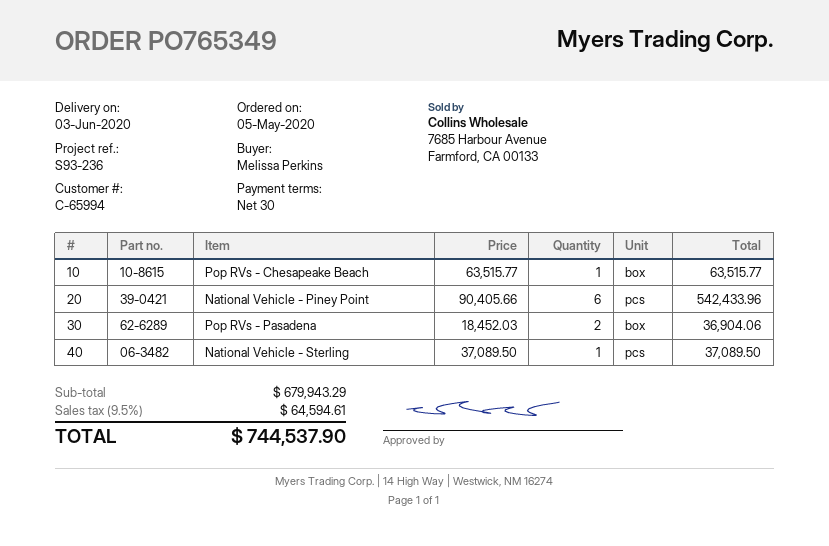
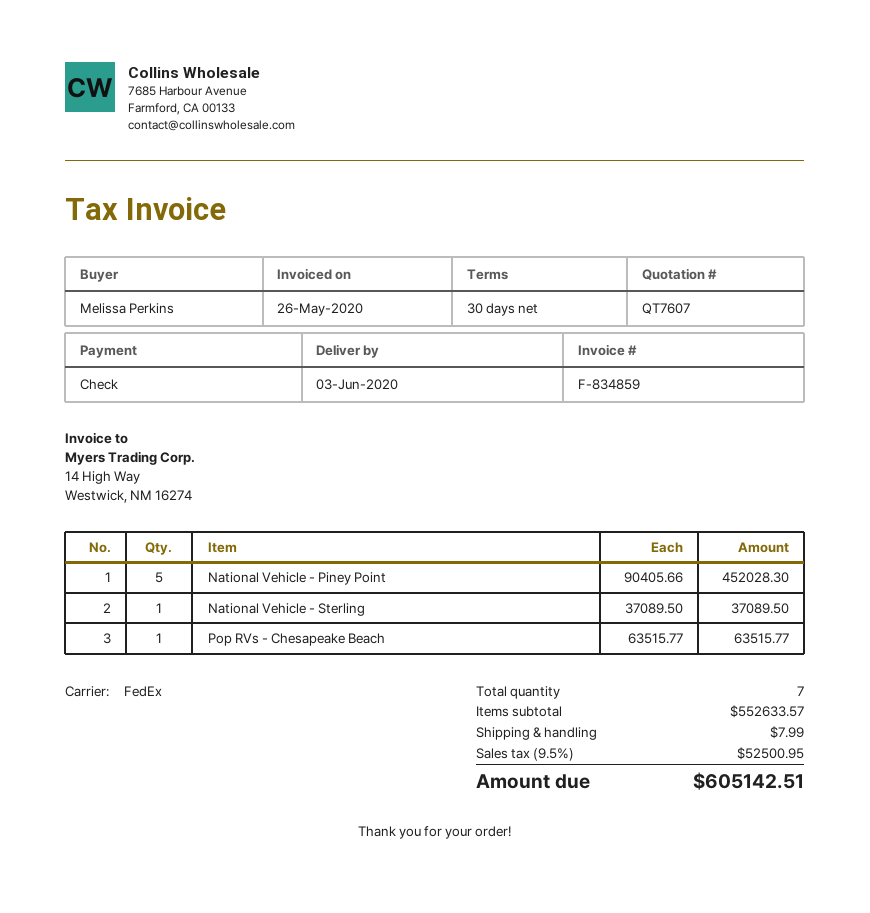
National Vehicle - Piney Point: 6 x 90405.66 = 542433.96 -> 5 x 90405.66 = 452028.30
Pop RVs - Pasadena: 2 x 18452.03 = 36904.06 -> none
subtotal: 679943.29 -> 552633.57
shipping: none -> 7.99
tax: 9.5% = 64594.61 -> 9.5% = 52500.95
total: 744537.90 -> 605142.51

